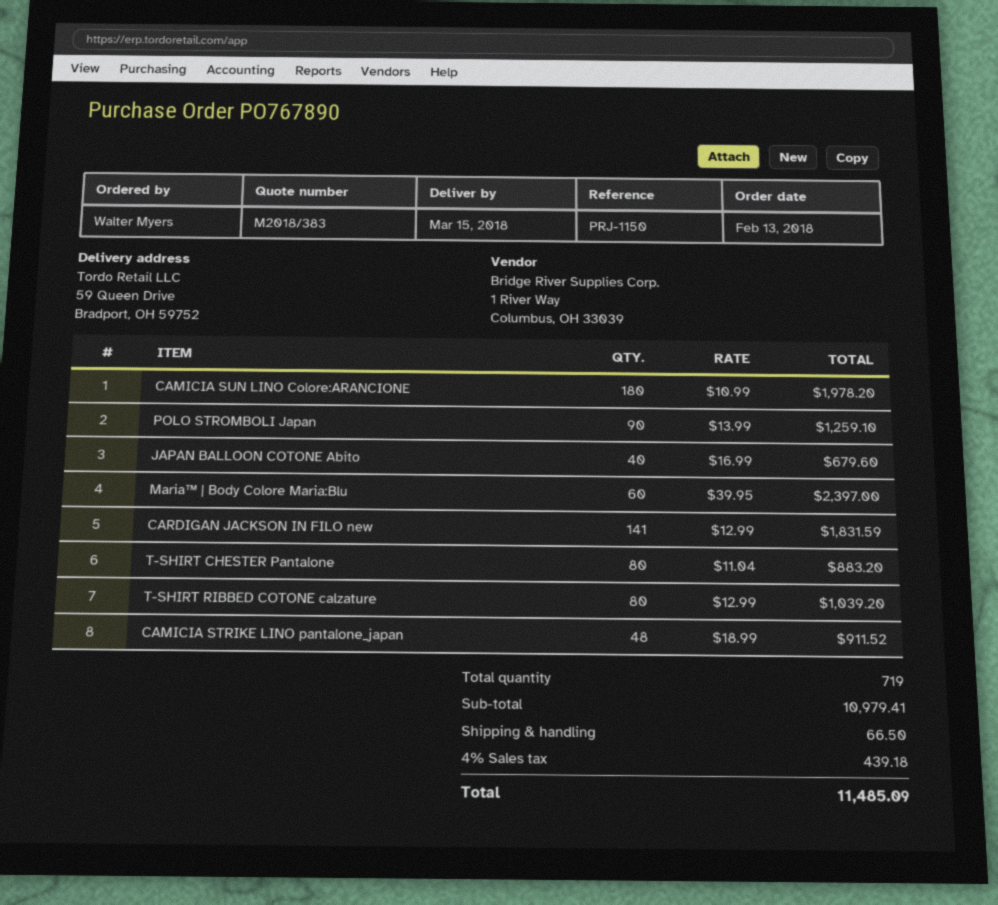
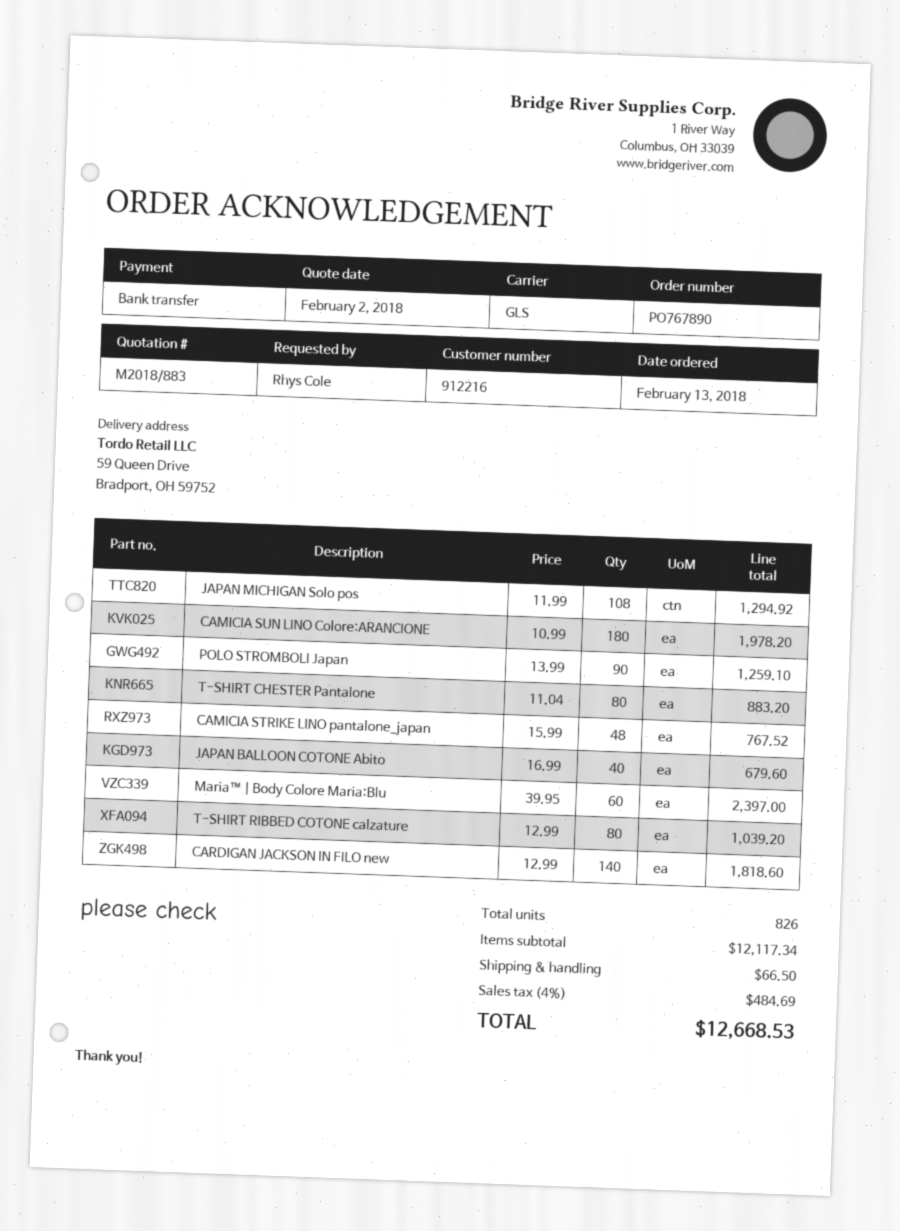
quote number: M2018/383 -> M2018/883
ordered by: Walter Myers -> Rhys Cole
CARDIGAN JACKSON IN FILO new: 141 x 12.99 = 1831.59 -> 140 x 12.99 = 1818.60
CAMICIA STRIKE LINO pantalone_japan: 48 x 18.99 = 911.52 -> 48 x 15.99 = 767.52
JAPAN MICHIGAN Solo pos: none -> 108 x 11.99 = 1294.92
total quantity: 719 -> 826
subtotal: 10979.41 -> 12117.34
tax: 4% = 439.18 -> 4% = 484.69
total: 11485.09 -> 12668.53

